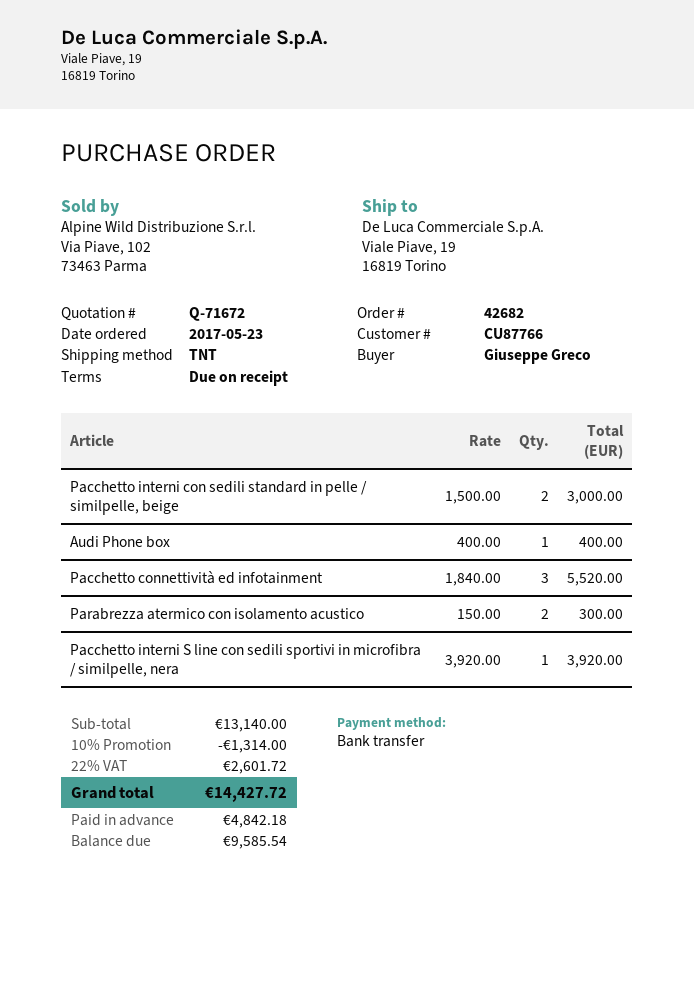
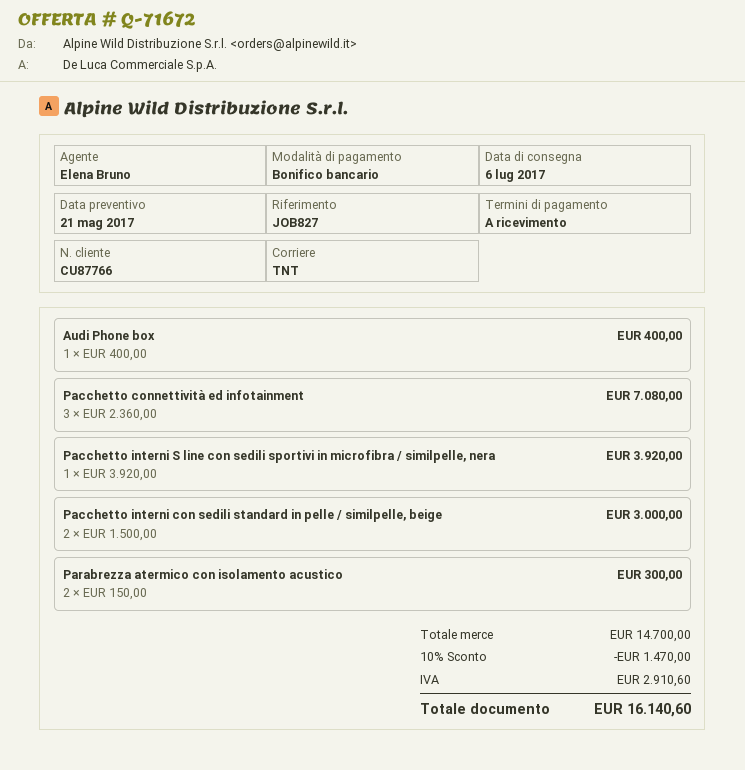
Pacchetto connettività ed infotainment: 3 x 1840.00 = 5520.00 -> 3 x 2360.00 = 7080.00
subtotal: 13140.00 -> 14700.00
discount: 10% = 1314.00 -> 10% = 1470.00
tax: 2601.72 -> 2910.60
total: 14427.72 -> 16140.60

